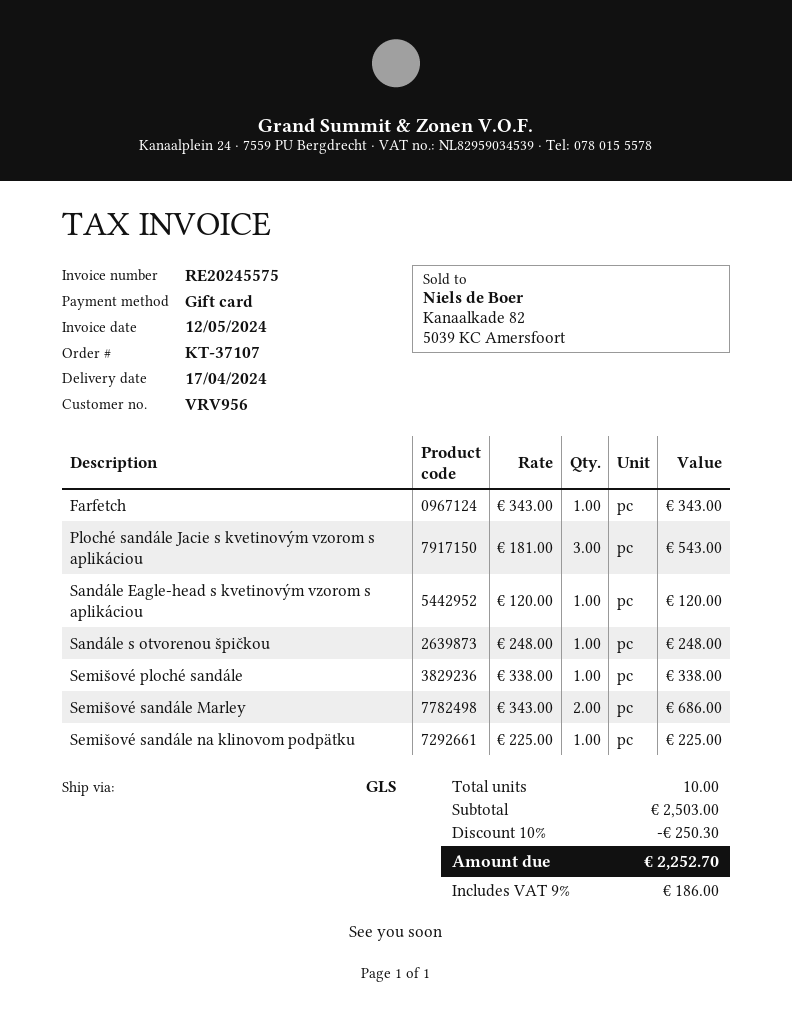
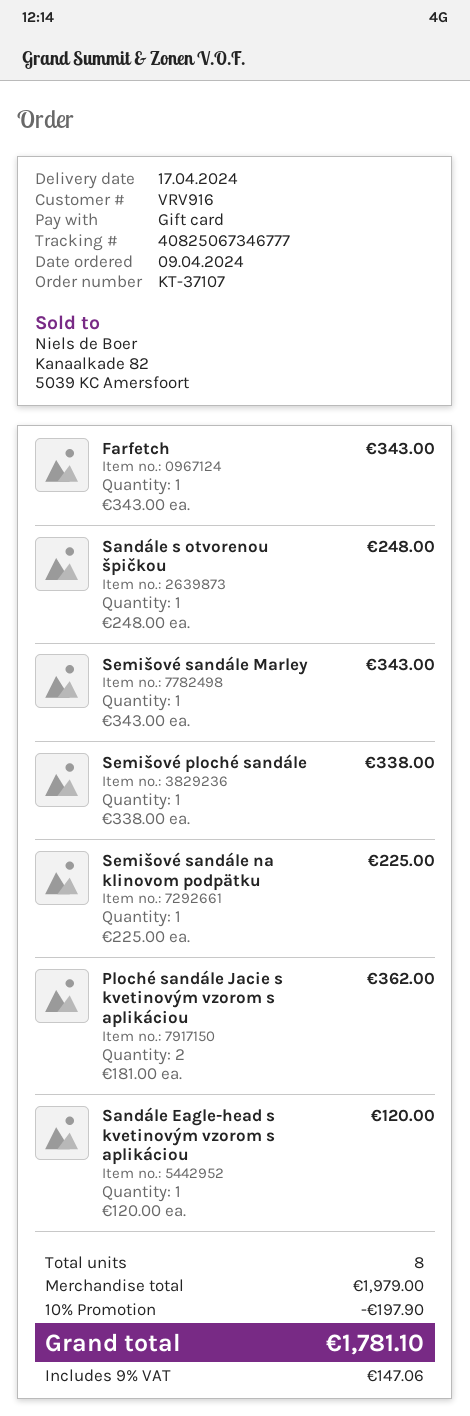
customer number: VRV956 -> VRV916
Ploché sandále Jacie s kvetinovým vzorom s aplikáciou: 3 x 181.00 = 543.00 -> 2 x 181.00 = 362.00
Semišové sandále Marley: 2 x 343.00 = 686.00 -> 1 x 343.00 = 343.00
total quantity: 10 -> 8
subtotal: 2503.00 -> 1979.00
discount: 10% = 250.30 -> 10% = 197.90
tax: 9% = 186.00 -> 9% = 147.06
total: 2252.70 -> 1781.10

